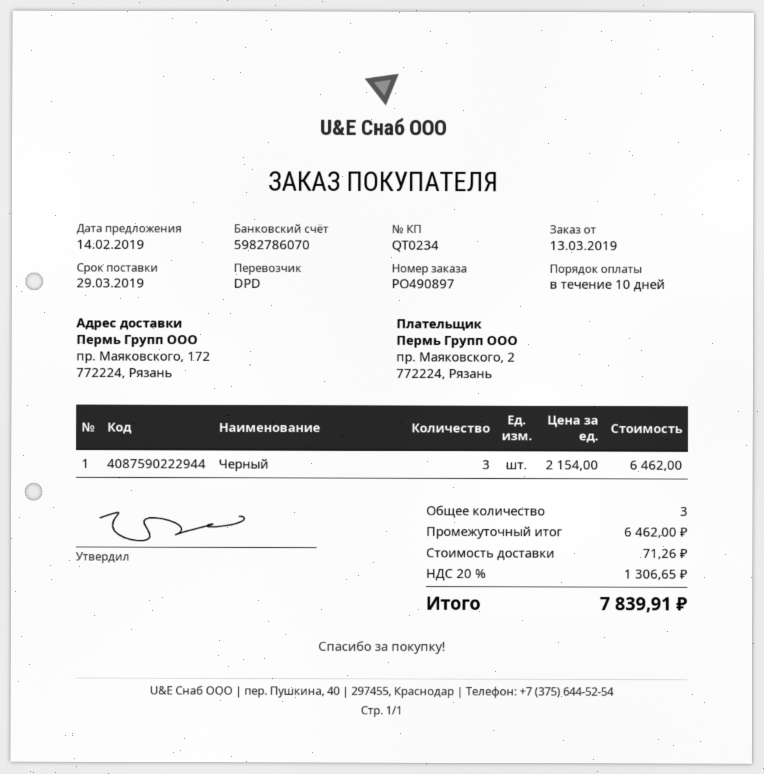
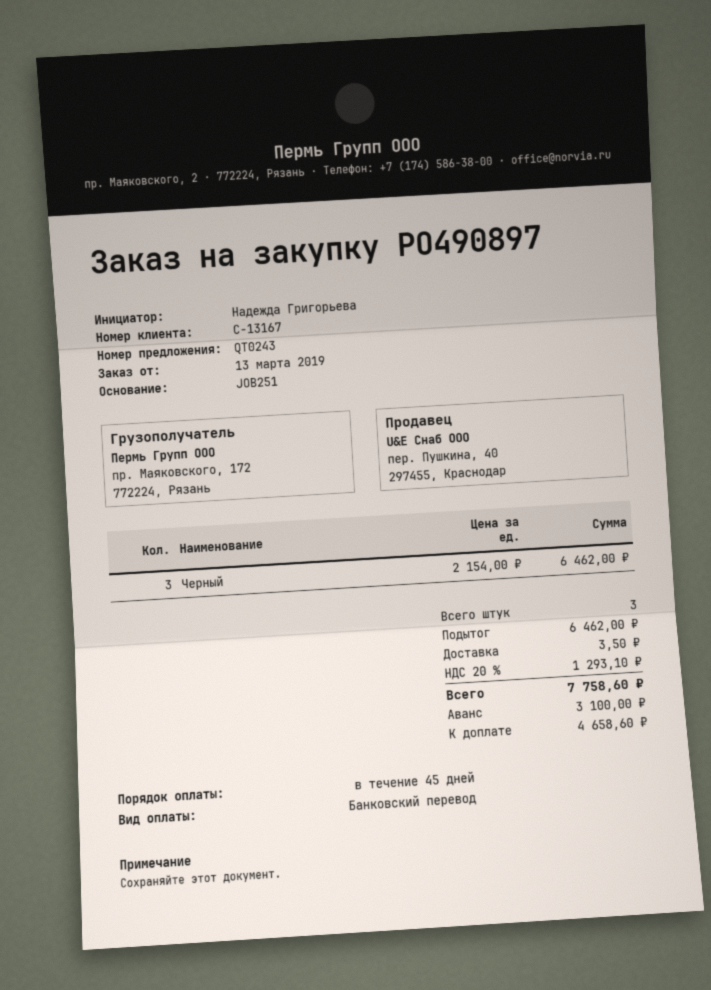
quote number: QT0234 -> QT0243
payment terms: 10 days -> 45 days
shipping: 71.26 -> 3.50
tax: 20% = 1306.65 -> 20% = 1293.10
total: 7839.91 -> 7758.60

